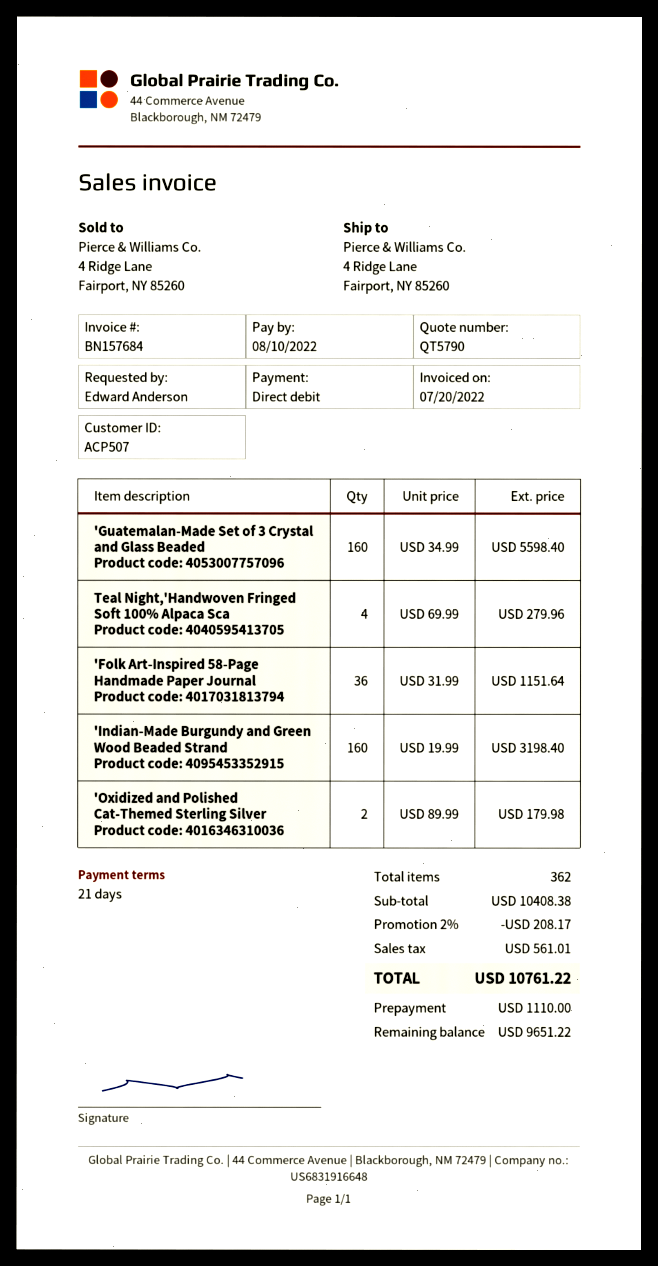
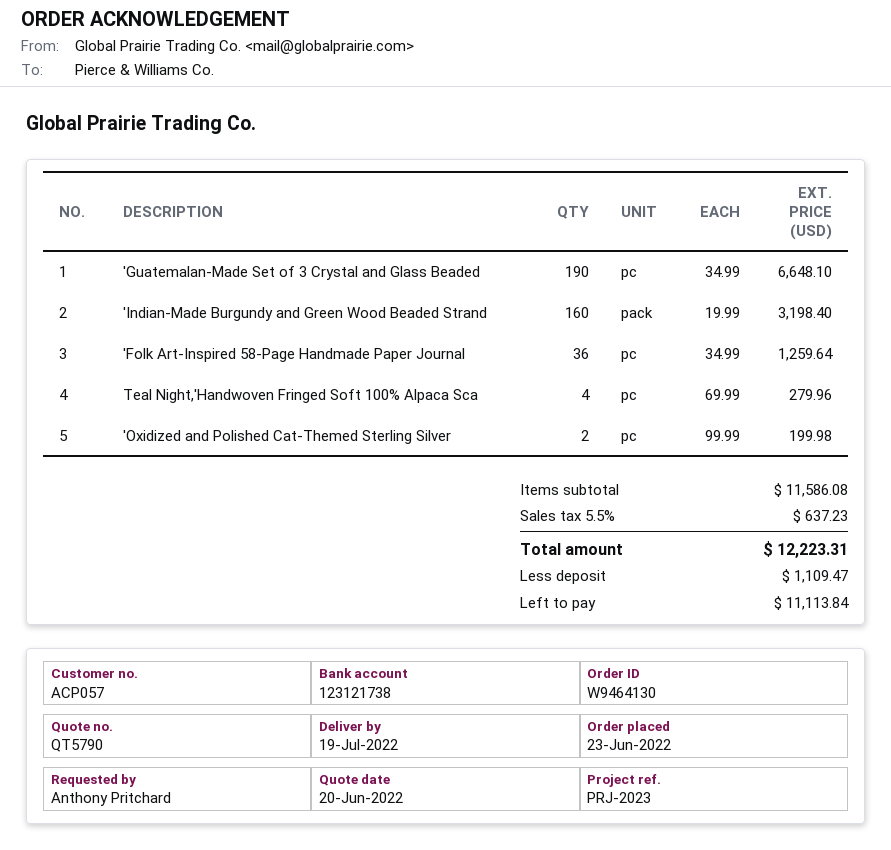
customer number: ACP507 -> ACP057
ordered by: Edward Anderson -> Anthony Pritchard
'Guatemalan-Made Set of 3 Crystal and Glass Beaded: 160 x 34.99 = 5598.40 -> 190 x 34.99 = 6648.10
'Folk Art-Inspired 58-Page Handmade Paper Journal: 36 x 31.99 = 1151.64 -> 36 x 34.99 = 1259.64
'Oxidized and Polished Cat-Themed Sterling Silver: 2 x 89.99 = 179.98 -> 2 x 99.99 = 199.98
subtotal: 10408.38 -> 11586.08
discount: 2% = 208.17 -> none
tax: 561.01 -> 637.23
total: 10761.22 -> 12223.31
deposit: 1110.00 -> 1109.47
balance: 9651.22 -> 11113.84

